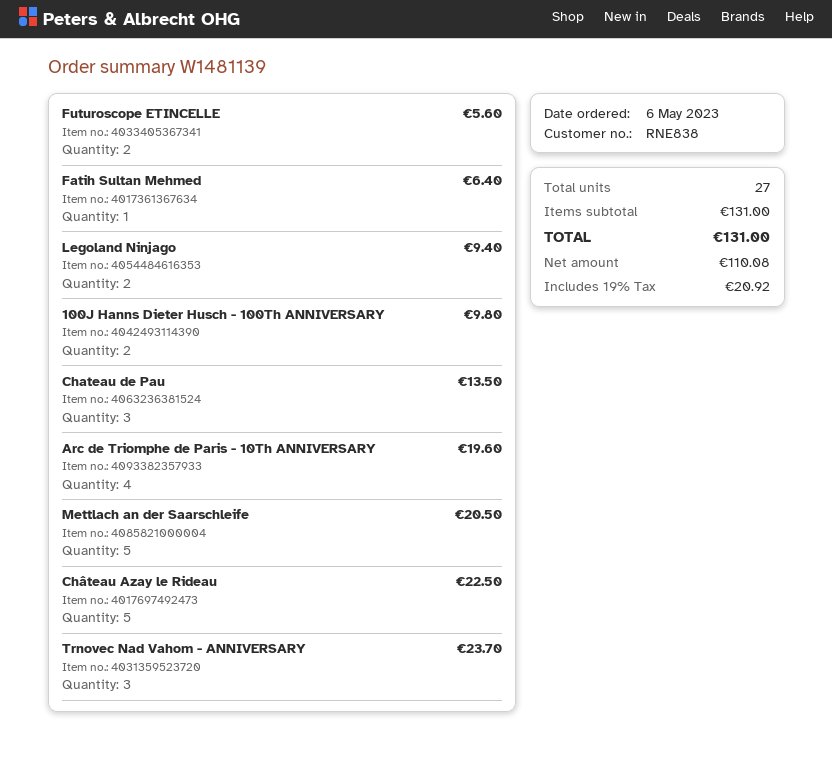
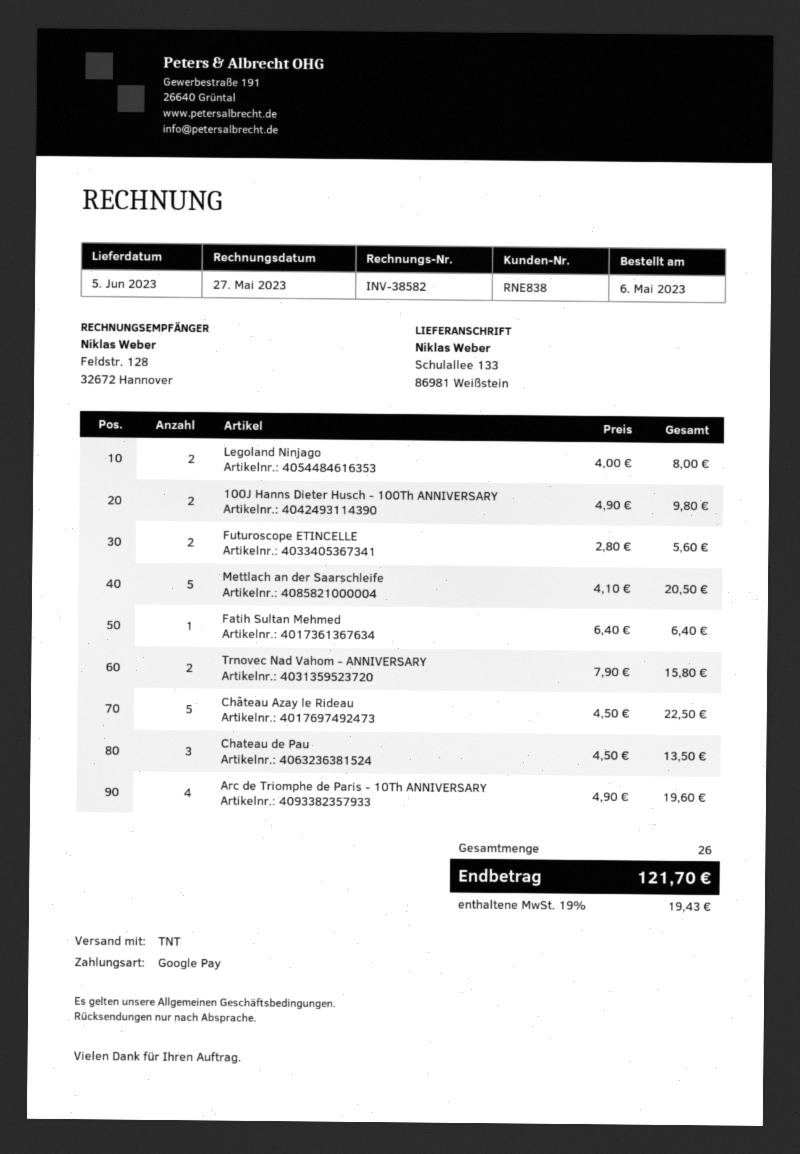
Legoland Ninjago: 2 for 9.40 -> 2 for 8.00
Trnovec Nad Vahom - ANNIVERSARY: 3 for 23.70 -> 2 for 15.80
total quantity: 27 -> 26
tax: 19% = 20.92 -> 19% = 19.43
total: 131.00 -> 121.70

